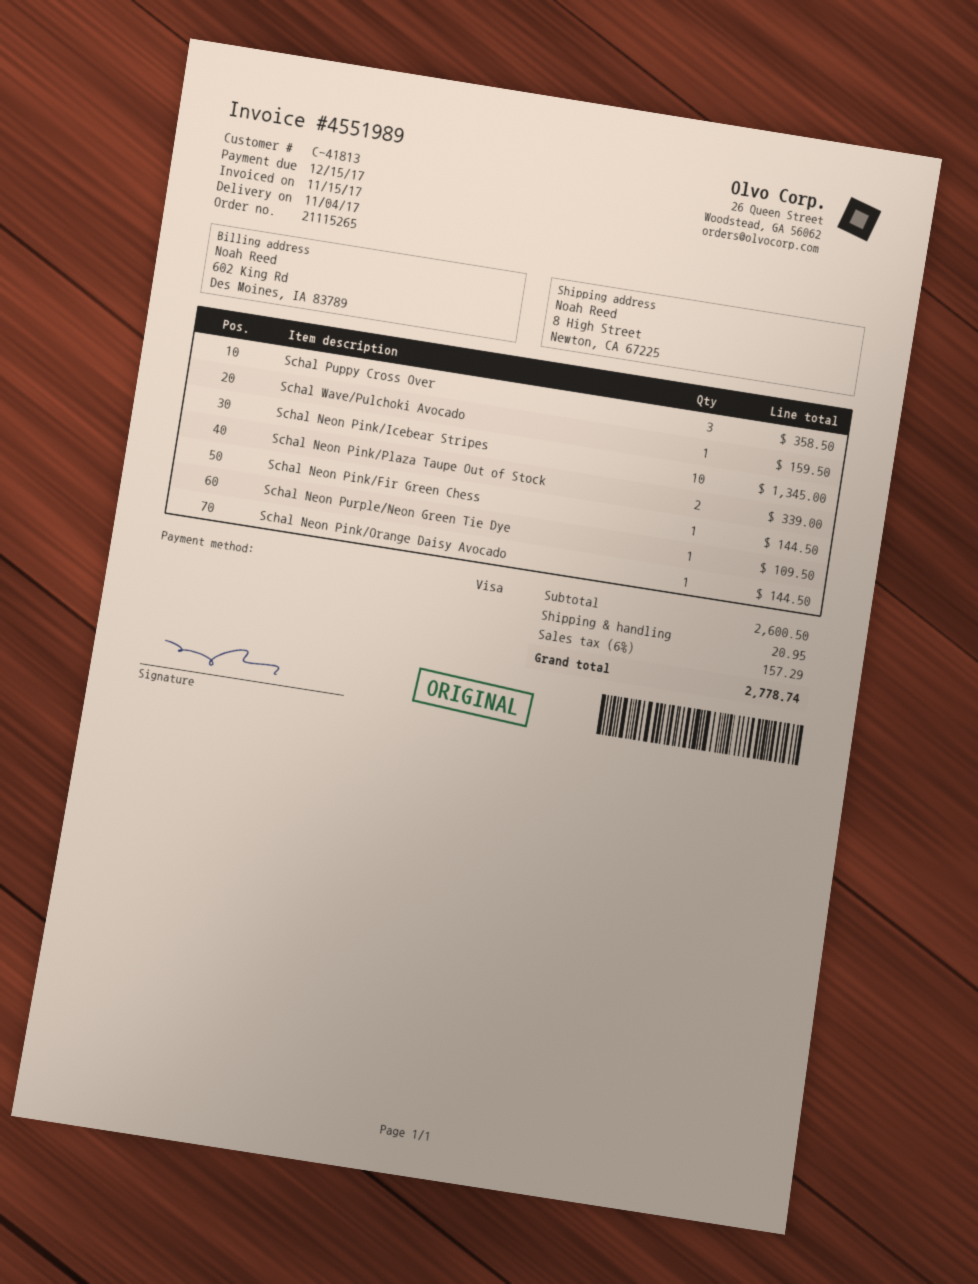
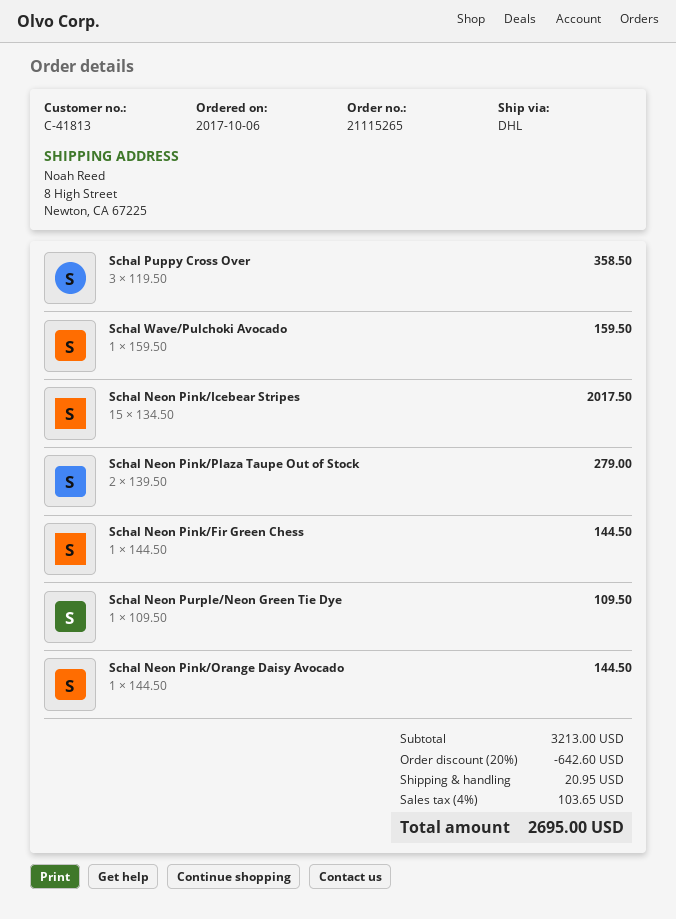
Schal Neon Pink/Icebear Stripes: 10 for 1345.00 -> 15 for 2017.50
Schal Neon Pink/Plaza Taupe Out of Stock: 2 for 339.00 -> 2 for 279.00
subtotal: 2600.50 -> 3213.00
discount: none -> 20% = 642.60
tax: 6% = 157.29 -> 4% = 103.65
total: 2778.74 -> 2695.00

